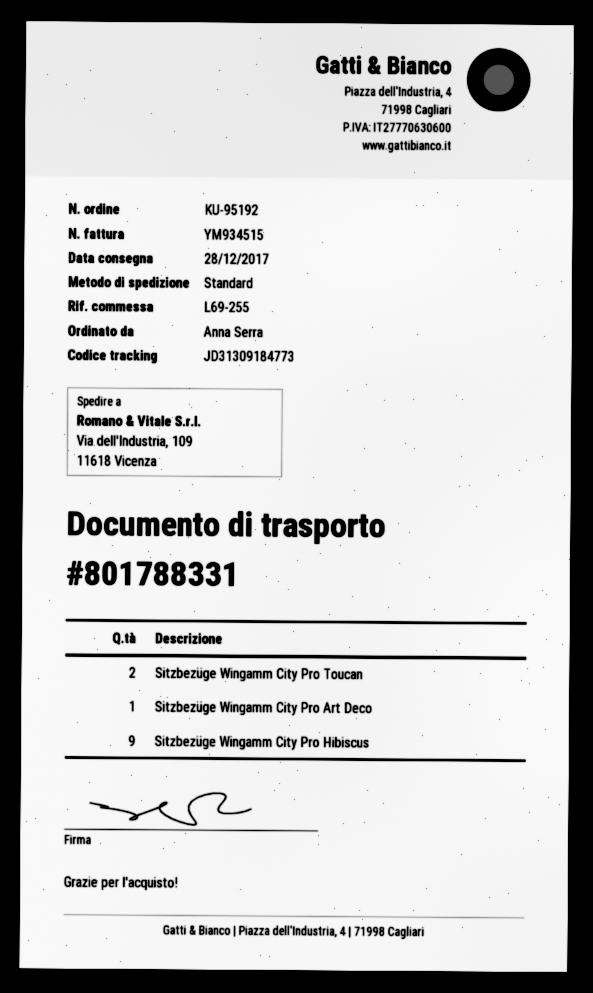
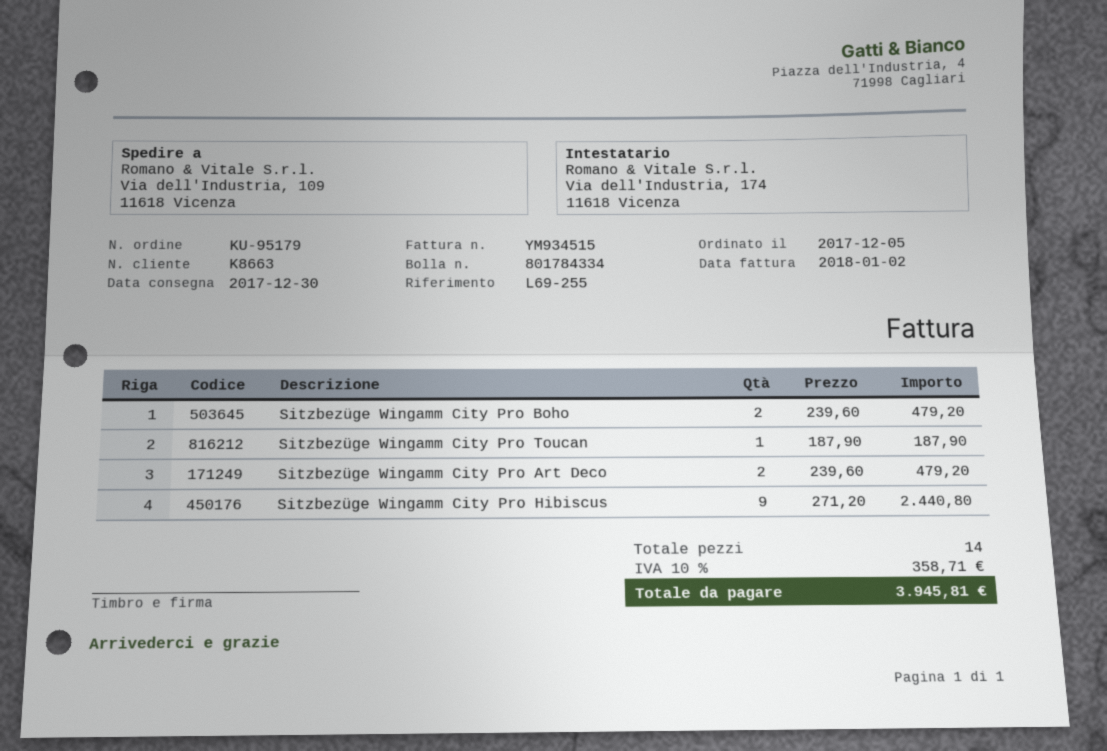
order number: KU-95192 -> KU-95179
delivery note number: 801788331 -> 801784334
delivery date: 2017-12-28 -> 2017-12-30
Sitzbezüge Wingamm City Pro Toucan: 2 -> 1
Sitzbezüge Wingamm City Pro Art Deco: 1 -> 2
Sitzbezüge Wingamm City Pro Boho: none -> 2

